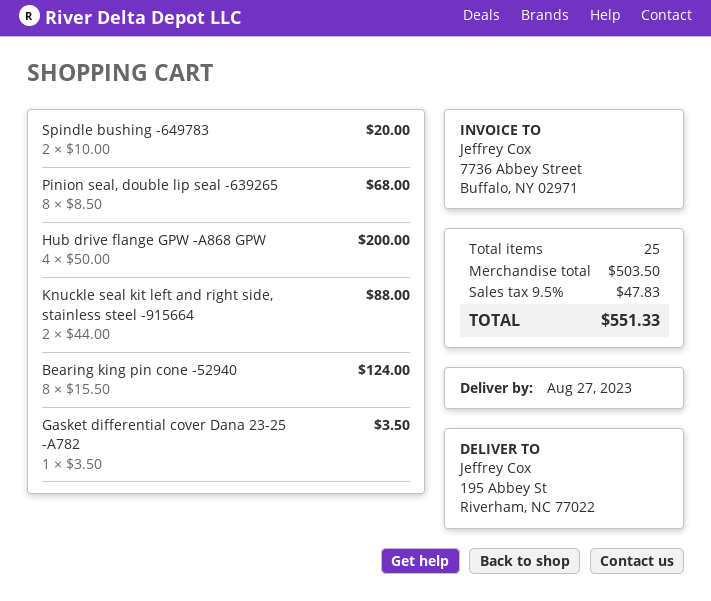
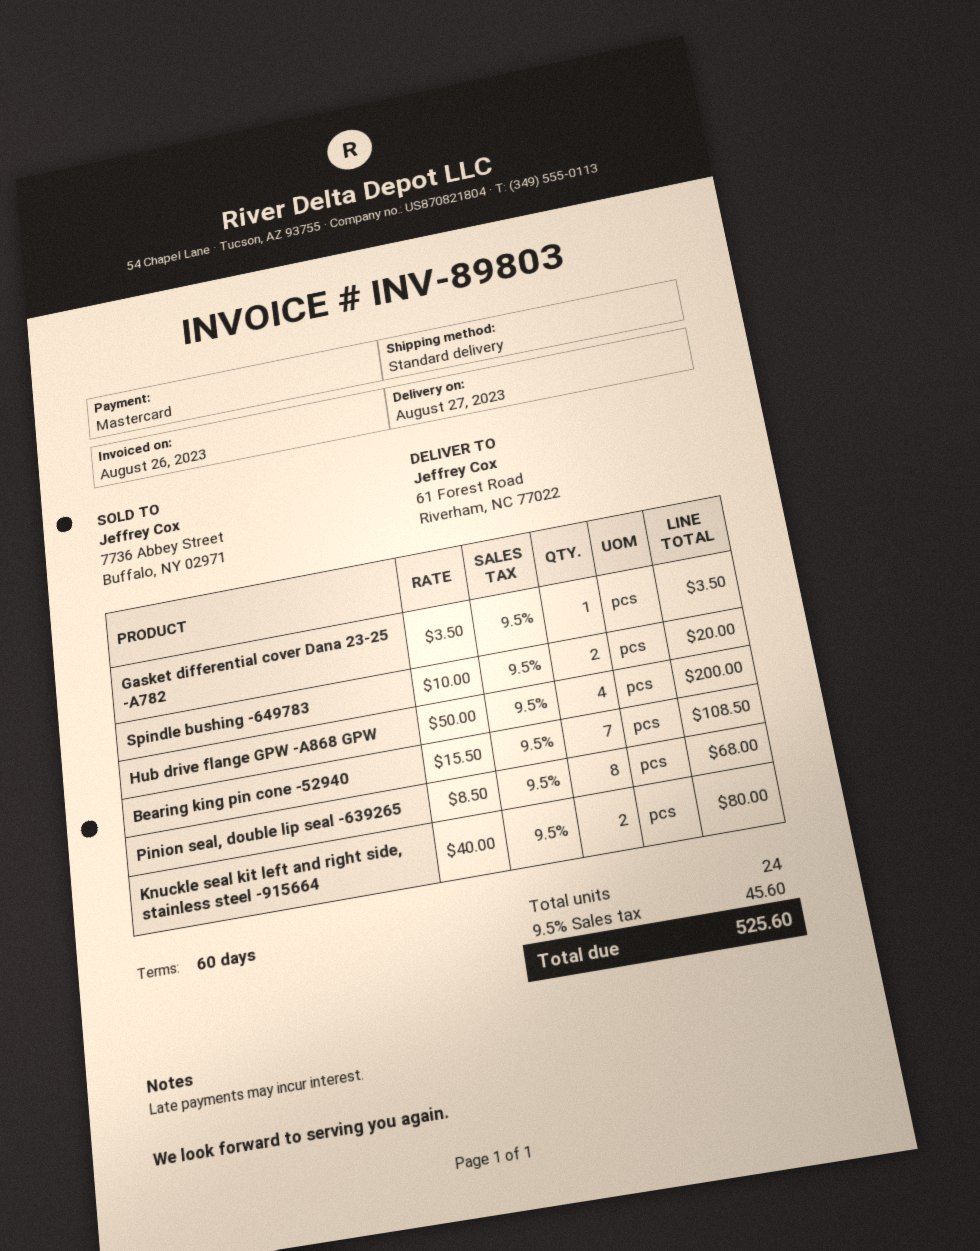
ship to: 195 Abbey St, Riverham, NC 77022 -> 61 Forest Road, Riverham, NC 77022
Knuckle seal kit left and right side, stainless steel -915664: 2 x 44.00 = 88.00 -> 2 x 40.00 = 80.00
Bearing king pin cone -52940: 8 x 15.50 = 124.00 -> 7 x 15.50 = 108.50
total quantity: 25 -> 24
tax: 9.5% = 47.83 -> 9.5% = 45.60
total: 551.33 -> 525.60

